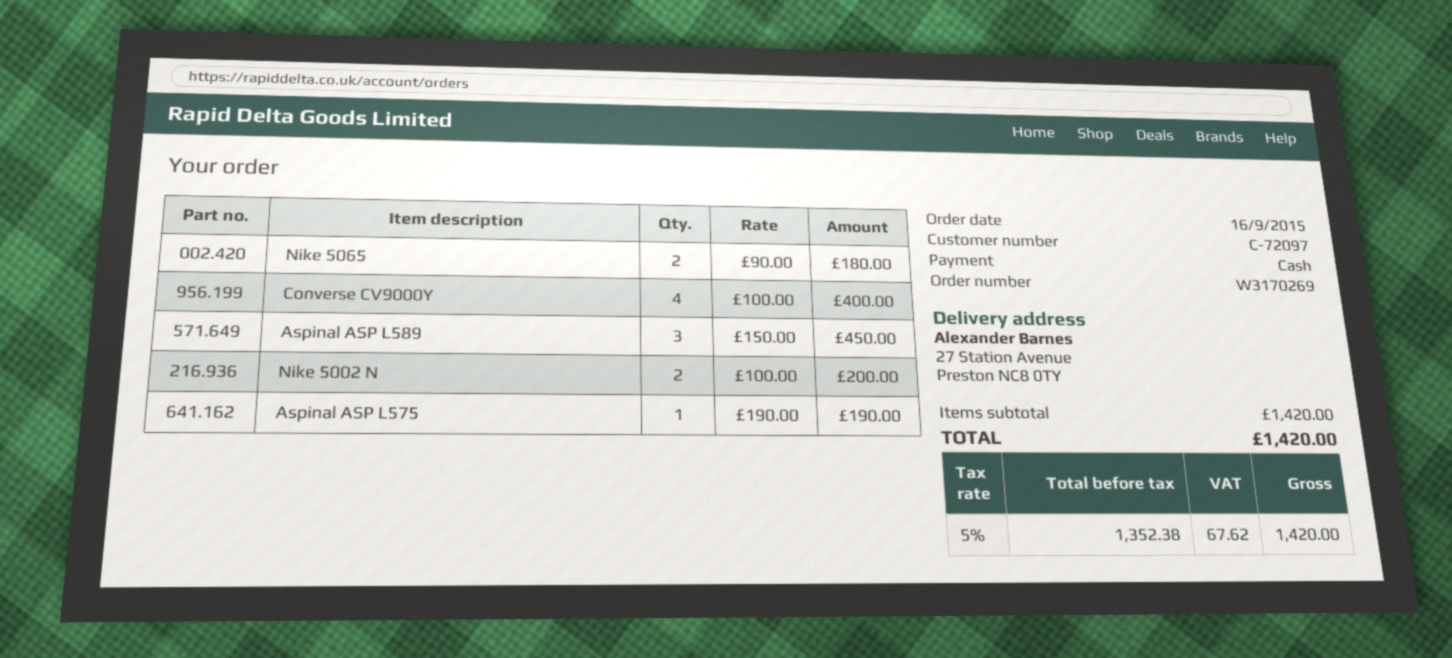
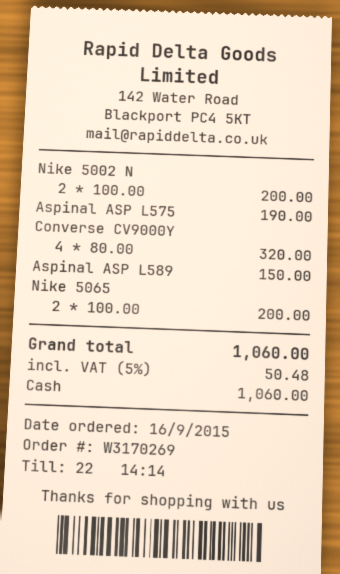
Nike 5065: 2 x 90.00 = 180.00 -> 2 x 100.00 = 200.00
Converse CV9000Y: 4 x 100.00 = 400.00 -> 4 x 80.00 = 320.00
Aspinal ASP L589: 3 x 150.00 = 450.00 -> 1 x 150.00 = 150.00
tax: 5% = 67.62 -> 5% = 50.48
total: 1420.00 -> 1060.00

